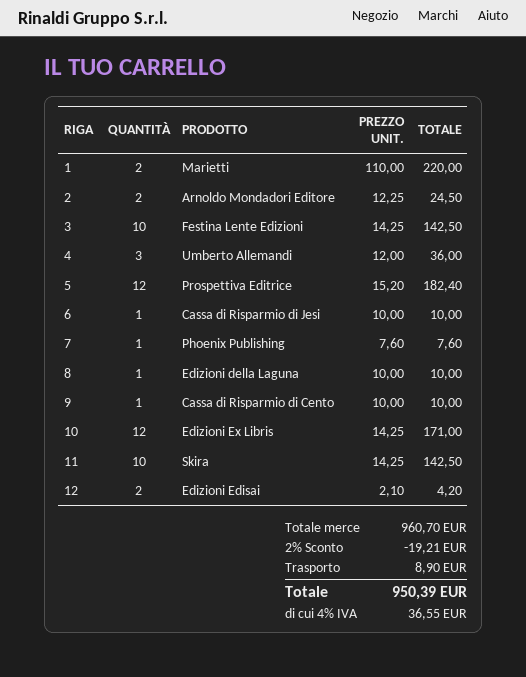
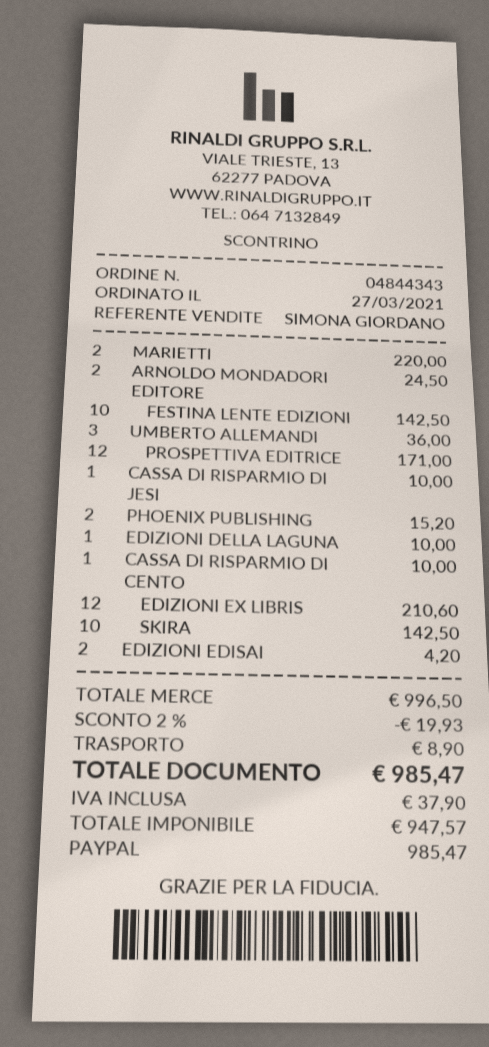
Prospettiva Editrice: 12 for 182.40 -> 12 for 171.00
Phoenix Publishing: 1 for 7.60 -> 2 for 15.20
Edizioni Ex Libris: 12 for 171.00 -> 12 for 210.60
subtotal: 960.70 -> 996.50
discount: 2% = 19.21 -> 2% = 19.93
tax: 36.55 -> 37.90
total: 950.39 -> 985.47

